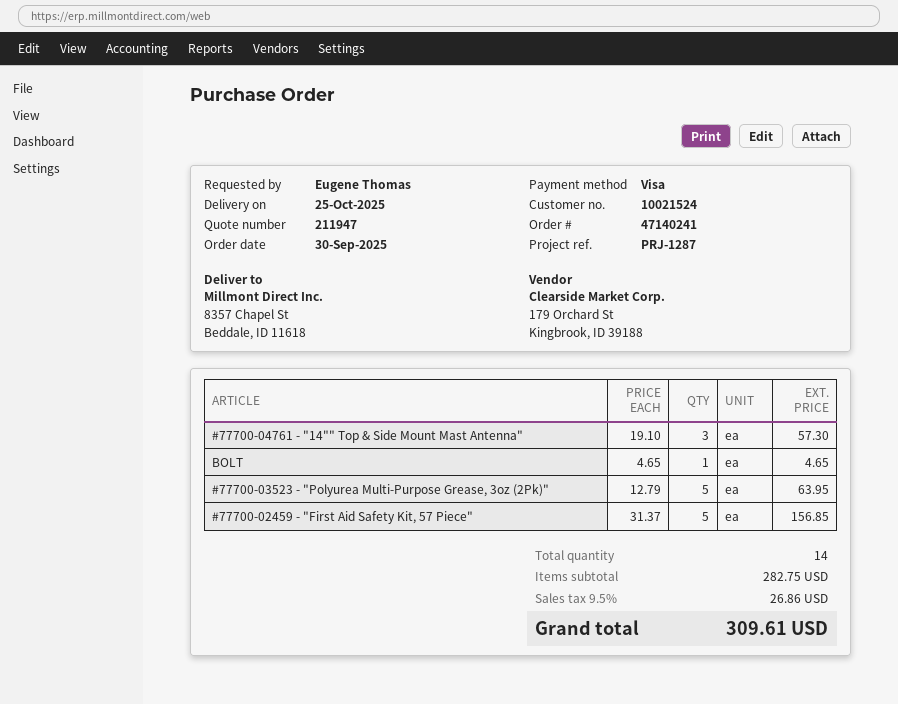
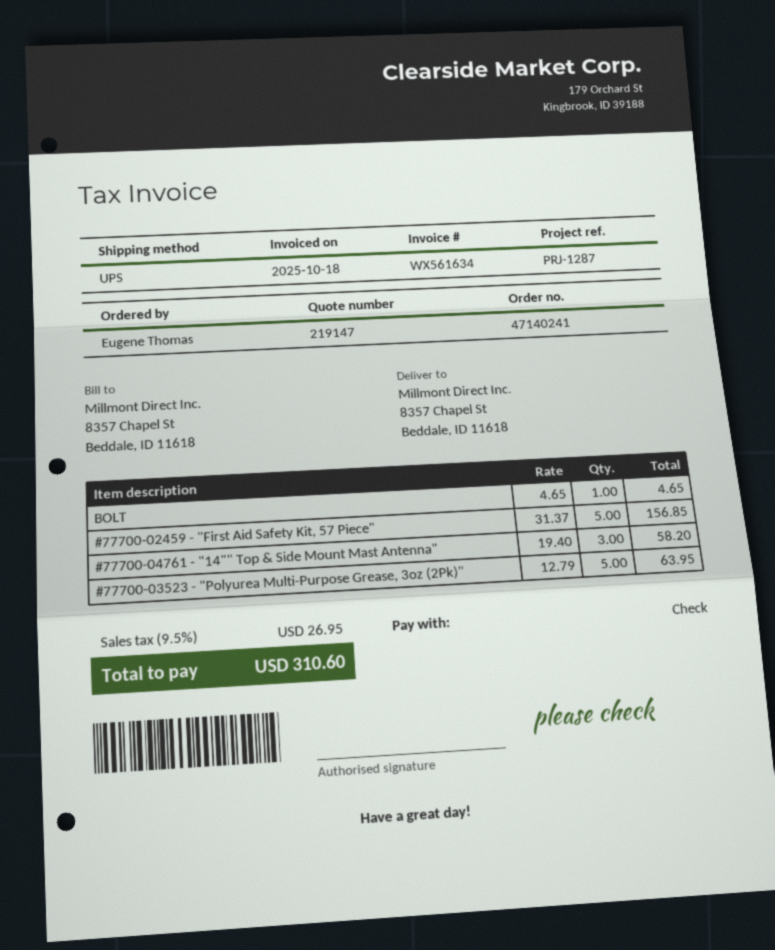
quote number: 211947 -> 219147
payment method: Visa -> cheque
#77700-04761 - "14"" Top & Side Mount Mast Antenna": 3 x 19.10 = 57.30 -> 3 x 19.40 = 58.20
tax: 9.5% = 26.86 -> 9.5% = 26.95
total: 309.61 -> 310.60

